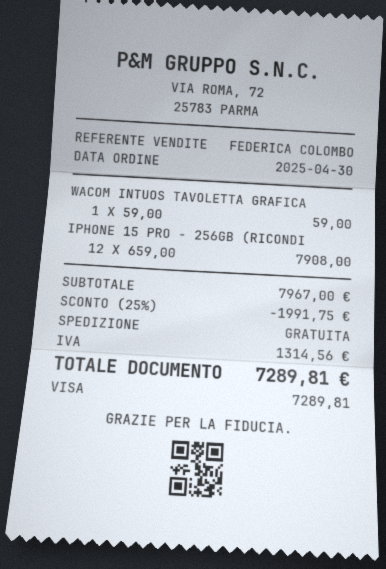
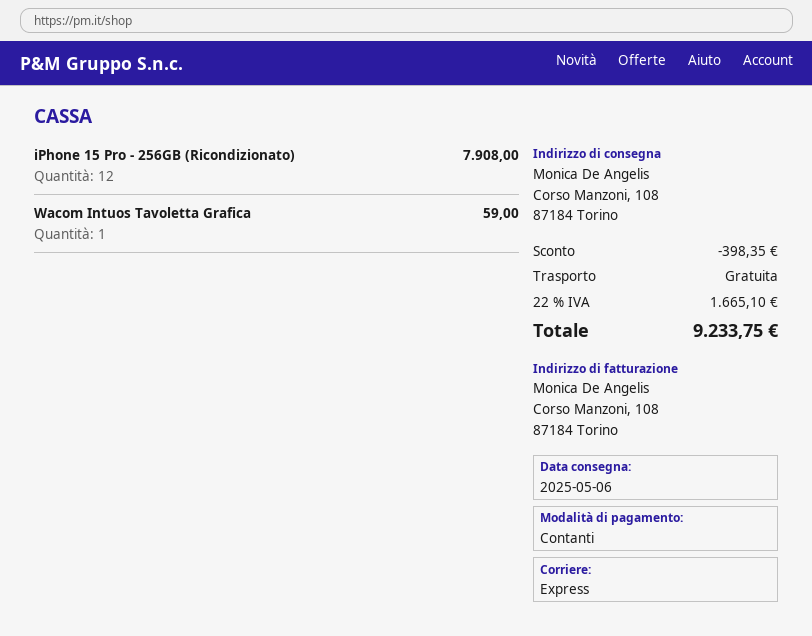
payment method: Visa -> cash
discount: 1991.75 -> 398.35
tax: 1314.56 -> 1665.10
total: 7289.81 -> 9233.75

